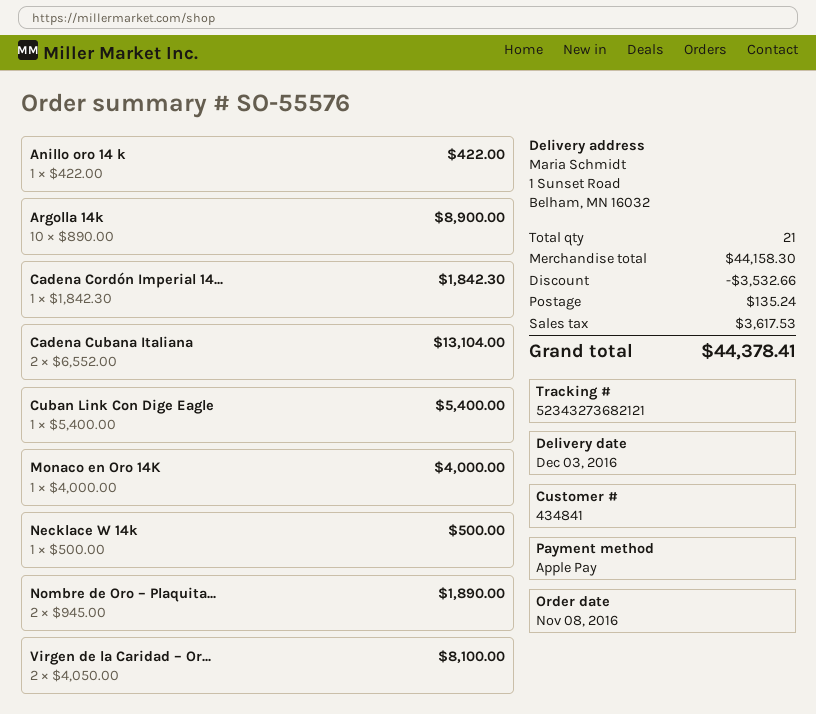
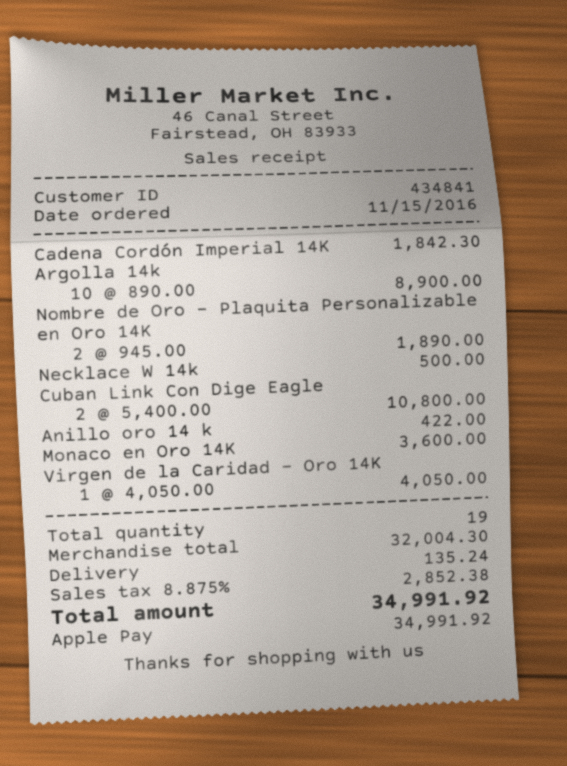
order date: 2016-11-08 -> 2016-11-15
Cadena Cubana Italiana: 2 x 6552.00 = 13104.00 -> none
Cuban Link Con Dige Eagle: 1 x 5400.00 = 5400.00 -> 2 x 5400.00 = 10800.00
Monaco en Oro 14K: 1 x 4000.00 = 4000.00 -> 1 x 3600.00 = 3600.00
Virgen de la Caridad – Or...: 2 x 4050.00 = 8100.00 -> 1 x 4050.00 = 4050.00
total quantity: 21 -> 19
subtotal: 44158.30 -> 32004.30
discount: 3532.66 -> none
tax: 3617.53 -> 2852.38
total: 44378.41 -> 34991.92

